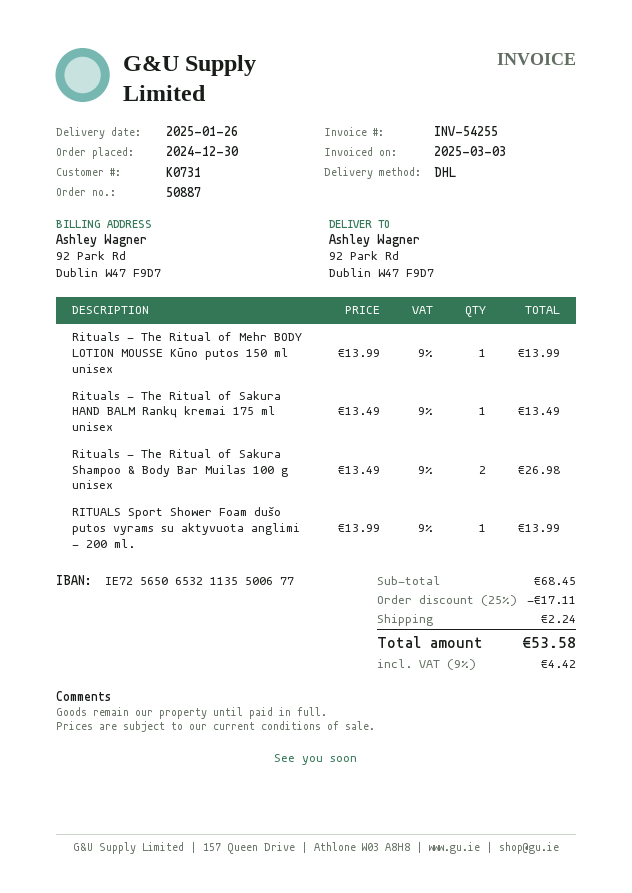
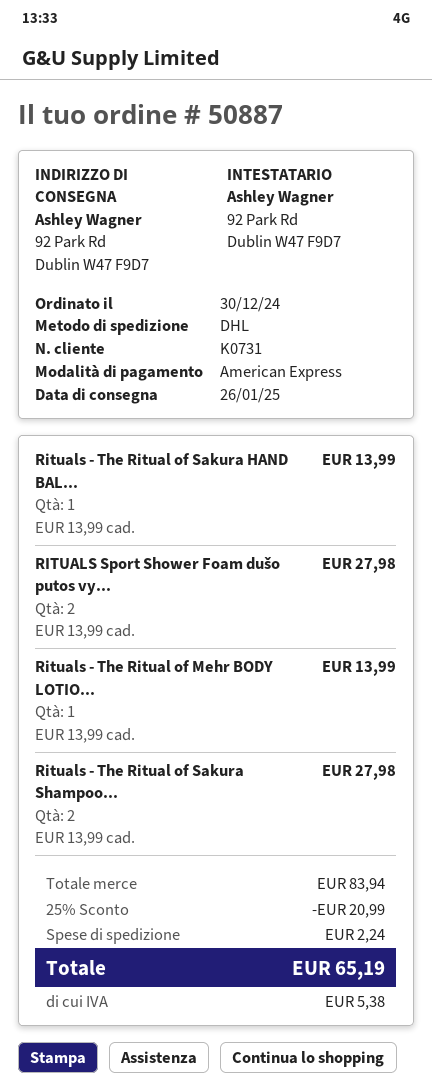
Rituals - The Ritual of Sakura HAND BALM Rankų kremai 175 ml unisex: 1 x 13.49 = 13.49 -> 1 x 13.99 = 13.99
Rituals - The Ritual of Sakura Shampoo & Body Bar Muilas 100 g unisex: 2 x 13.49 = 26.98 -> 2 x 13.99 = 27.98
RITUALS Sport Shower Foam dušo putos vyrams su aktyvuota anglimi - 200 ml.: 1 x 13.99 = 13.99 -> 2 x 13.99 = 27.98
subtotal: 68.45 -> 83.94
discount: 25% = 17.11 -> 25% = 20.99
tax: 4.42 -> 5.38
total: 53.58 -> 65.19

